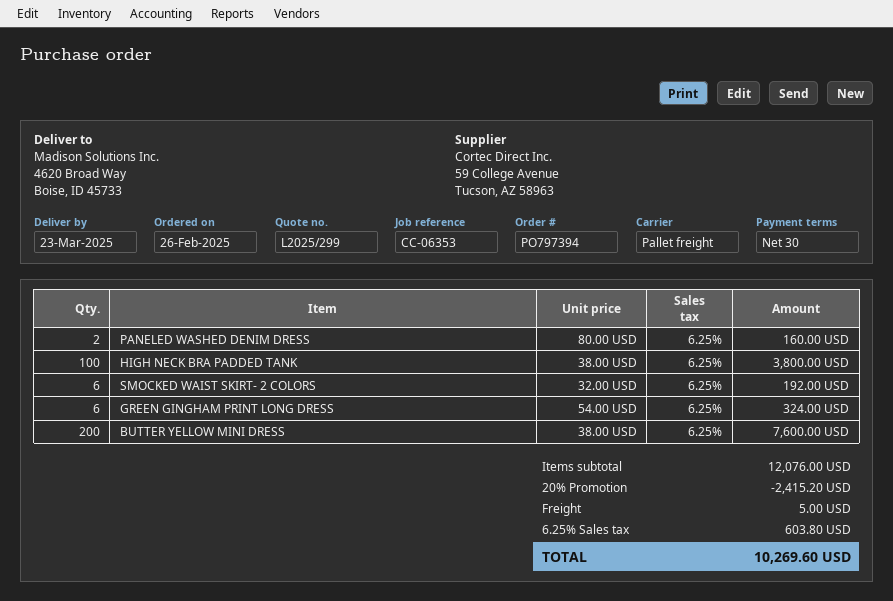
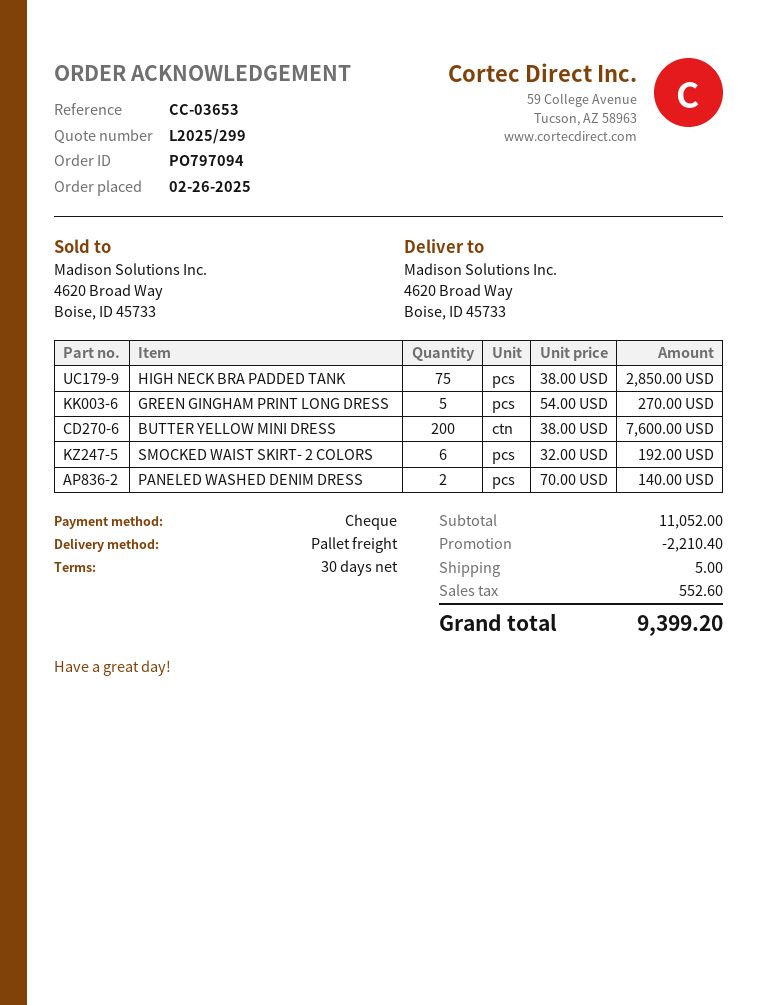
order number: PO797394 -> PO797094
reference: CC-06353 -> CC-03653
PANELED WASHED DENIM DRESS: 2 x 80.00 = 160.00 -> 2 x 70.00 = 140.00
HIGH NECK BRA PADDED TANK: 100 x 38.00 = 3800.00 -> 75 x 38.00 = 2850.00
GREEN GINGHAM PRINT LONG DRESS: 6 x 54.00 = 324.00 -> 5 x 54.00 = 270.00
subtotal: 12076.00 -> 11052.00
discount: 2415.20 -> 2210.40
tax: 603.80 -> 552.60
total: 10269.60 -> 9399.20

